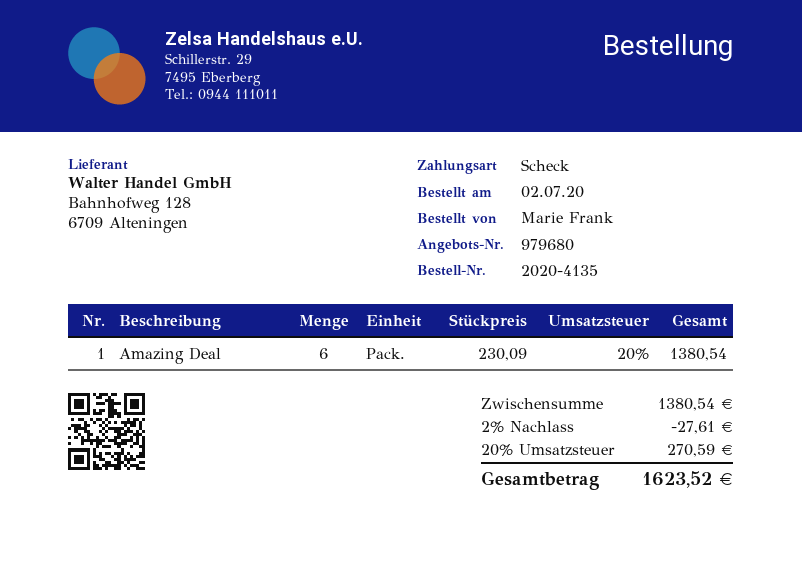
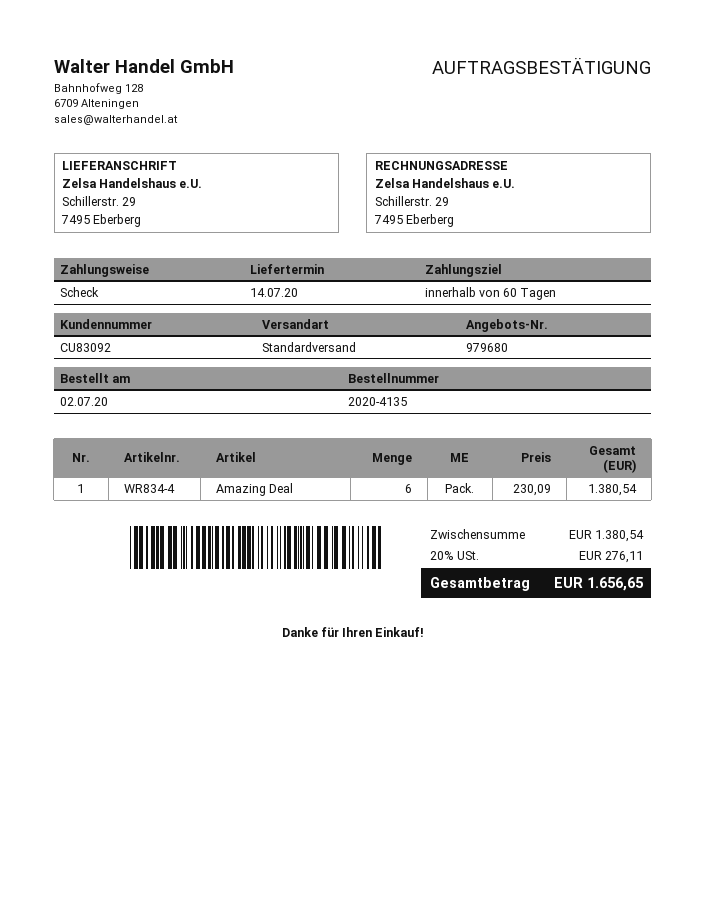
discount: 2% = 27.61 -> none
tax: 20% = 270.59 -> 20% = 276.11
total: 1623.52 -> 1656.65

